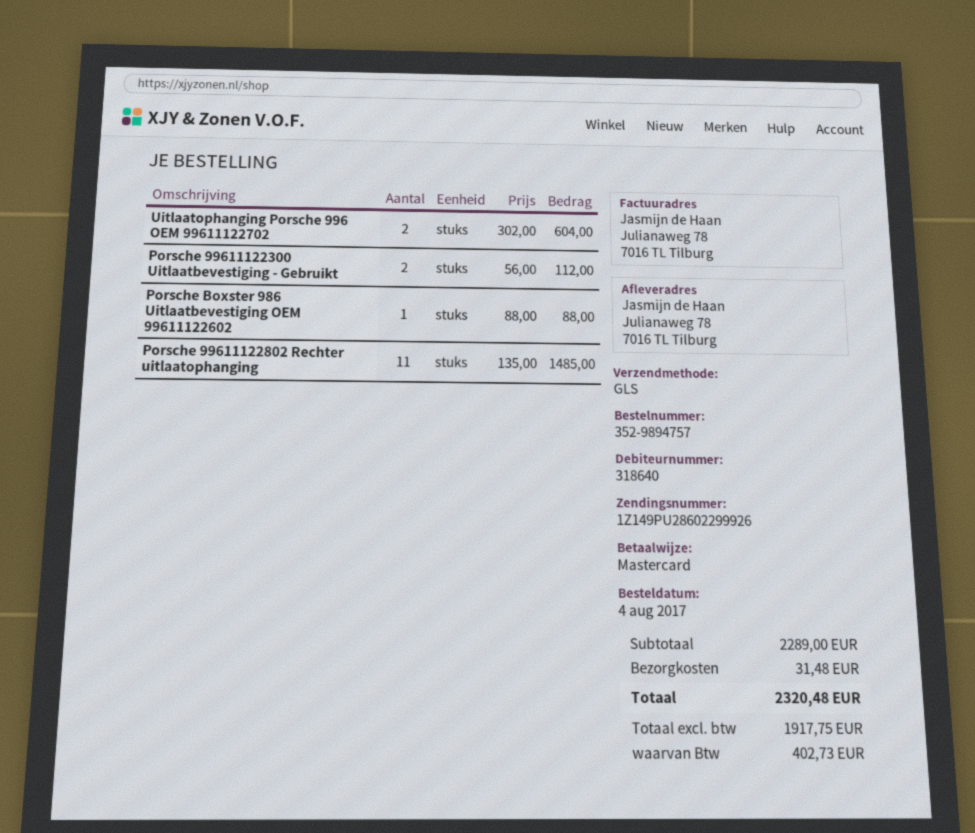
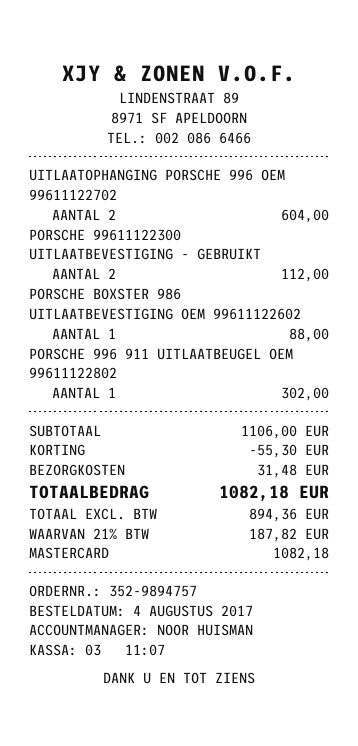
Porsche 99611122802 Rechter uitlaatophanging: 11 for 1485.00 -> none
PORSCHE 996 911 UITLAATBEUGEL OEM 99611122802: none -> 1 for 302.00
subtotal: 2289.00 -> 1106.00
discount: none -> 55.30
net: 1917.75 -> 894.36
tax: 402.73 -> 187.82
total: 2320.48 -> 1082.18

